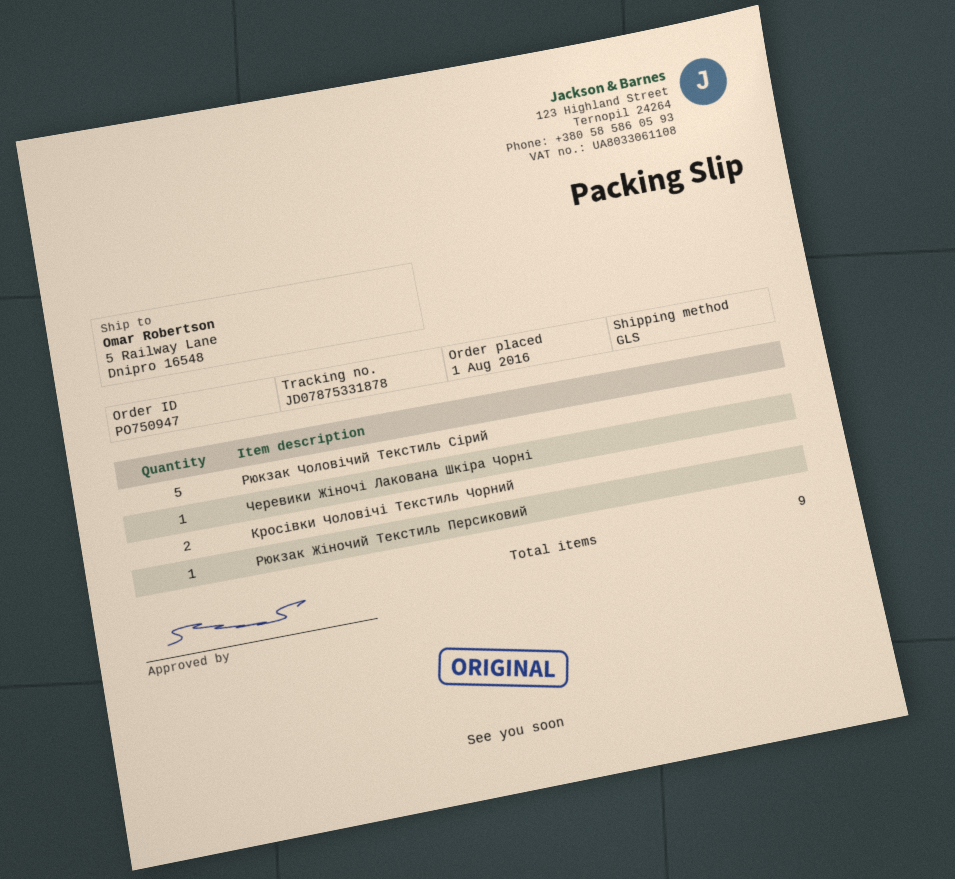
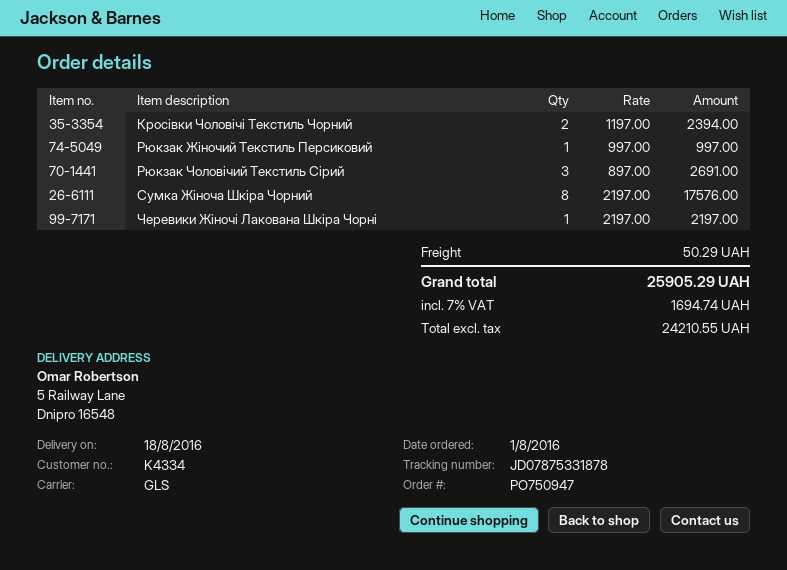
Рюкзак Чоловічий Текстиль Сірий: 5 -> 3
Сумка Жіноча Шкіра Чорний: none -> 8

